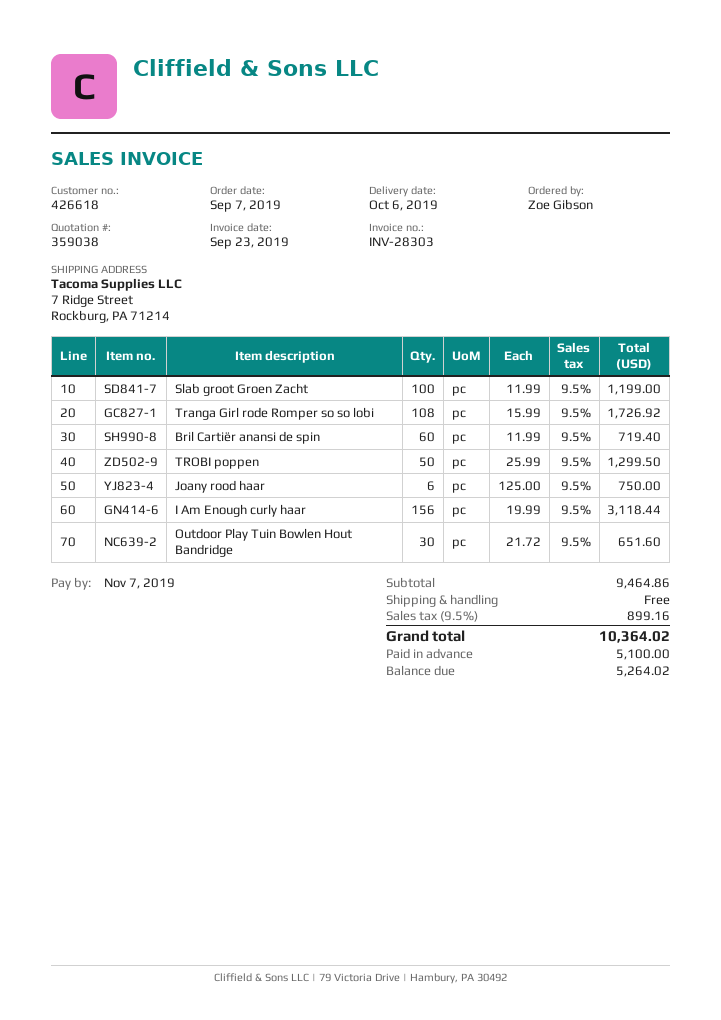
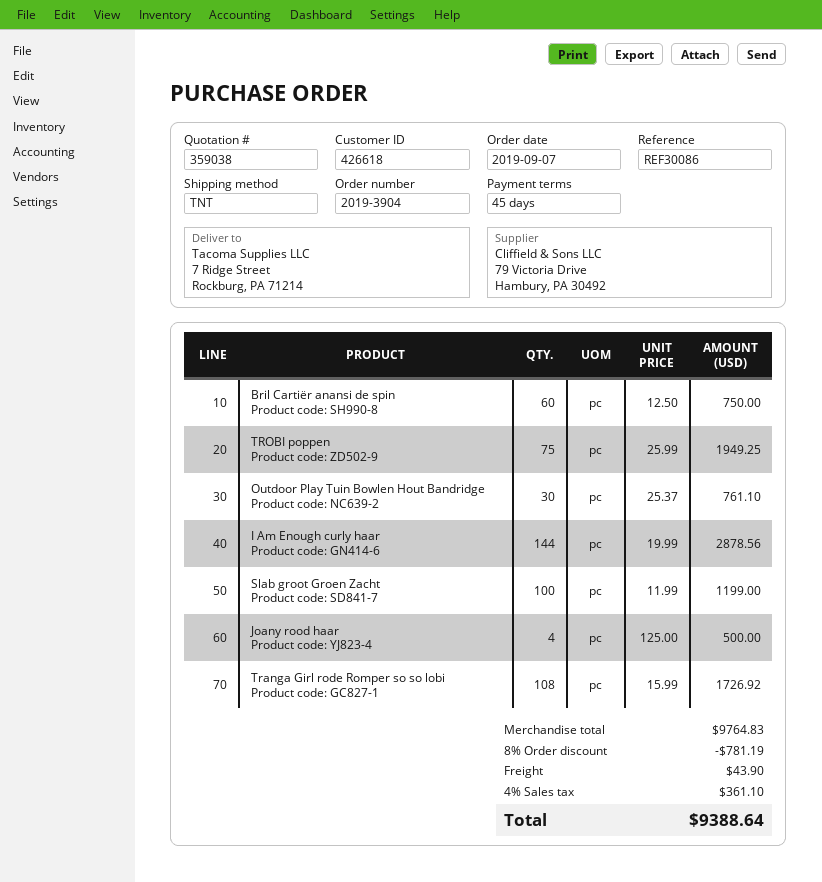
Bril Cartiër anansi de spin: 60 x 11.99 = 719.40 -> 60 x 12.50 = 750.00
TROBI poppen: 50 x 25.99 = 1299.50 -> 75 x 25.99 = 1949.25
Joany rood haar: 6 x 125.00 = 750.00 -> 4 x 125.00 = 500.00
I Am Enough curly haar: 156 x 19.99 = 3118.44 -> 144 x 19.99 = 2878.56
Outdoor Play Tuin Bowlen Hout Bandridge: 30 x 21.72 = 651.60 -> 30 x 25.37 = 761.10
subtotal: 9464.86 -> 9764.83
discount: none -> 8% = 781.19
shipping: 0.00 -> 43.90
tax: 9.5% = 899.16 -> 4% = 361.10
total: 10364.02 -> 9388.64

